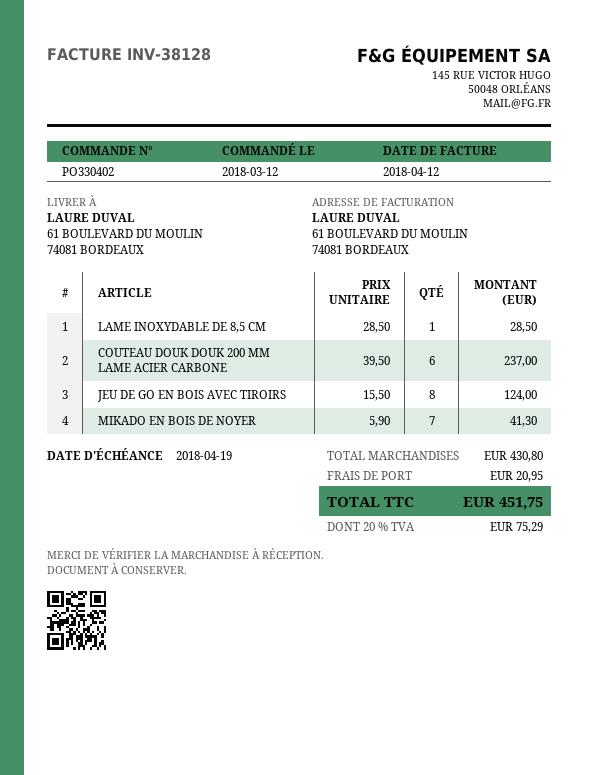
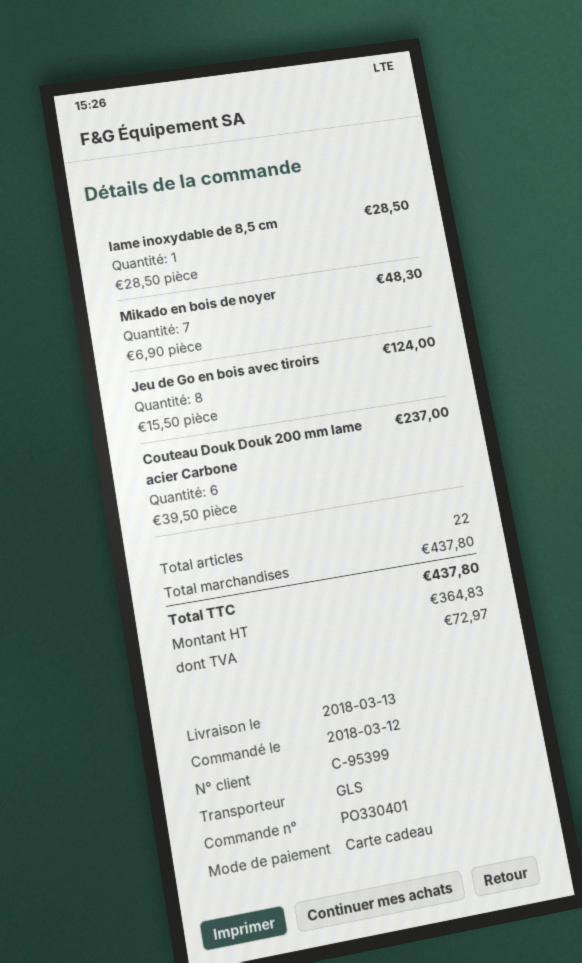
order number: PO330402 -> PO330401
MIKADO EN BOIS DE NOYER: 7 x 5.90 = 41.30 -> 7 x 6.90 = 48.30
subtotal: 430.80 -> 437.80
shipping: 20.95 -> none
tax: 75.29 -> 72.97
total: 451.75 -> 437.80

